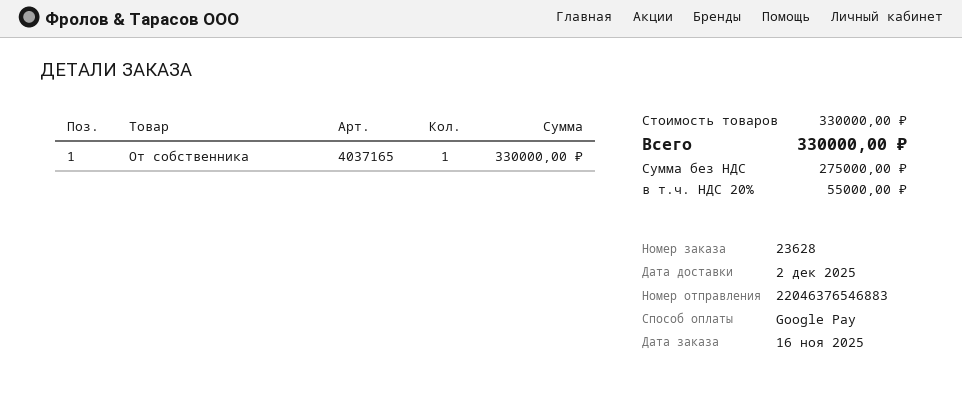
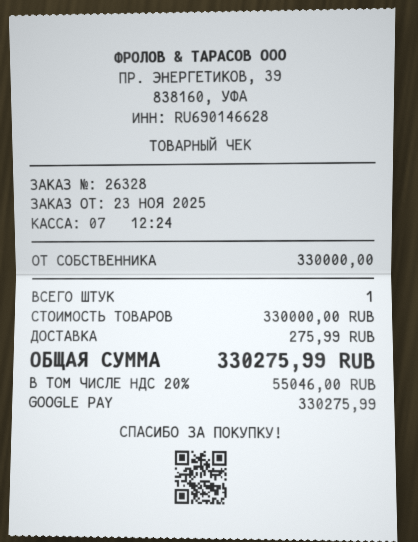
order number: 23628 -> 26328
order date: 2025-11-16 -> 2025-11-23
shipping: none -> 275.99
tax: 20% = 55000.00 -> 20% = 55046.00
total: 330000.00 -> 330275.99

